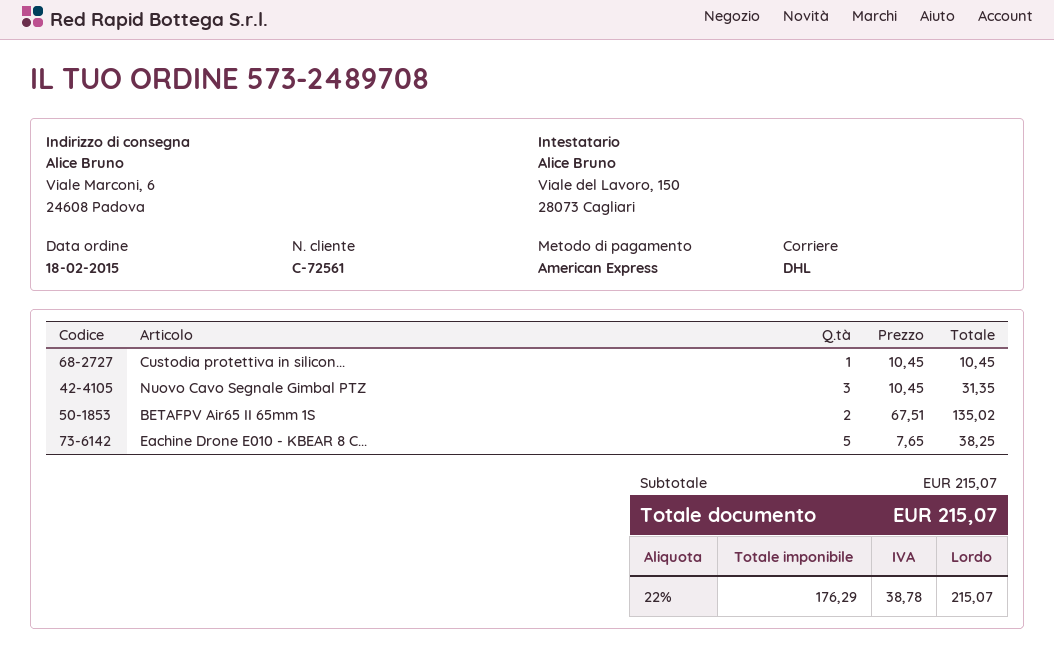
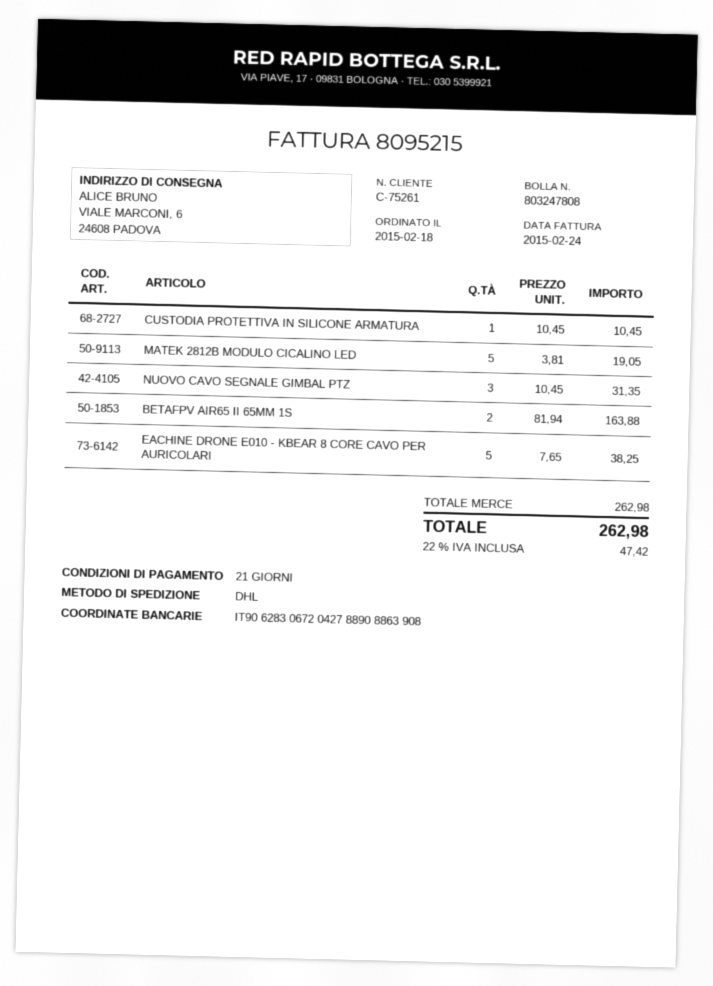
customer number: C-72561 -> C-75261
BETAFPV Air65 II 65mm 1S: 2 x 67.51 = 135.02 -> 2 x 81.94 = 163.88
MATEK 2812B MODULO CICALINO LED: none -> 5 x 3.81 = 19.05
subtotal: 215.07 -> 262.98
tax: 22% = 38.78 -> 22% = 47.42
total: 215.07 -> 262.98

